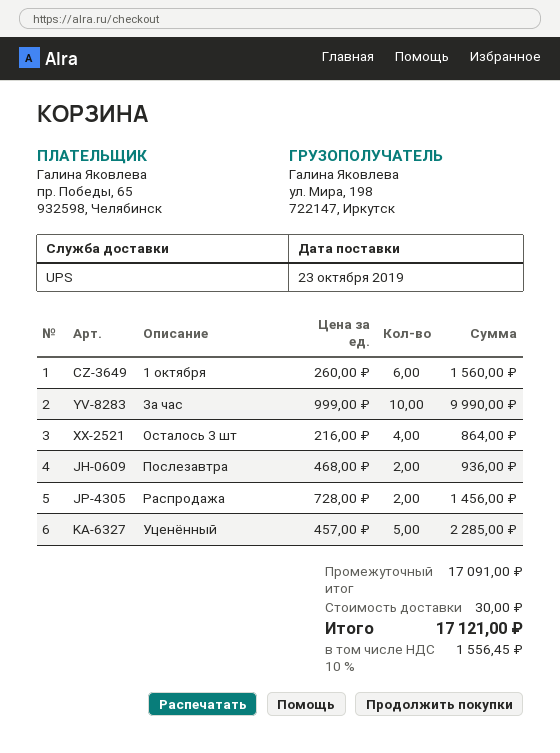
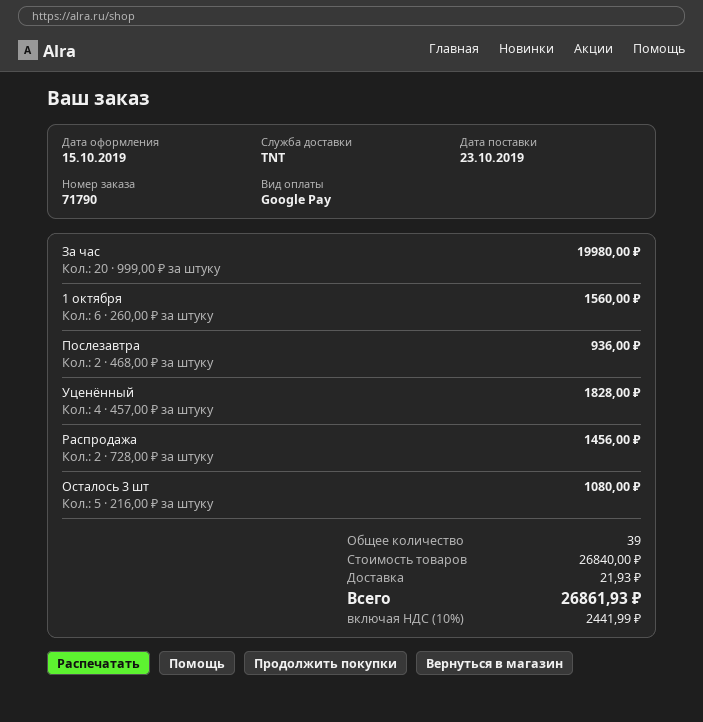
shipping method: UPS -> TNT
За час: 10 x 999.00 = 9990.00 -> 20 x 999.00 = 19980.00
Осталось 3 шт: 4 x 216.00 = 864.00 -> 5 x 216.00 = 1080.00
Уценённый: 5 x 457.00 = 2285.00 -> 4 x 457.00 = 1828.00
subtotal: 17091.00 -> 26840.00
shipping: 30.00 -> 21.93
tax: 10% = 1556.45 -> 10% = 2441.99
total: 17121.00 -> 26861.93

